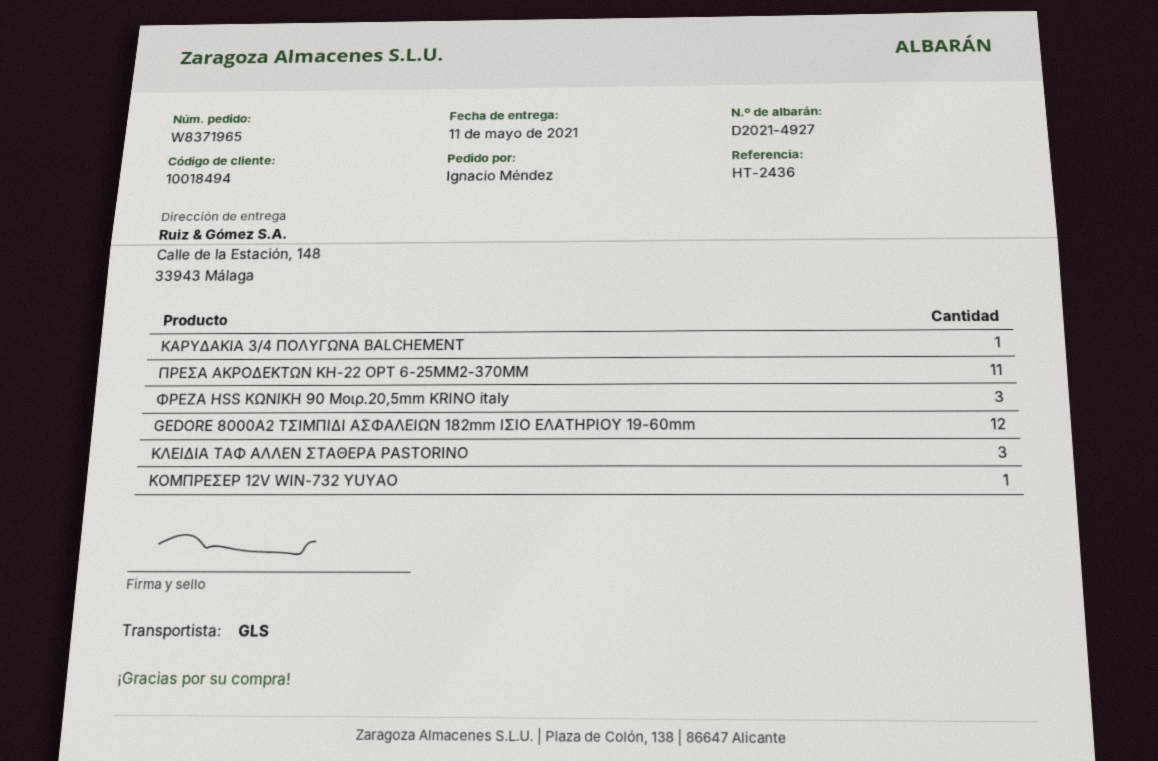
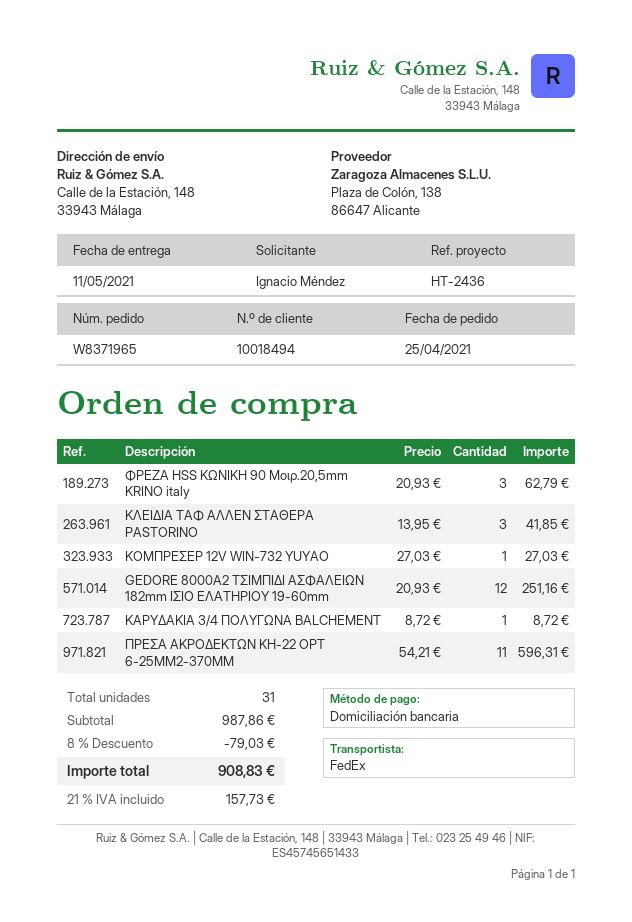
shipping method: GLS -> FedEx

